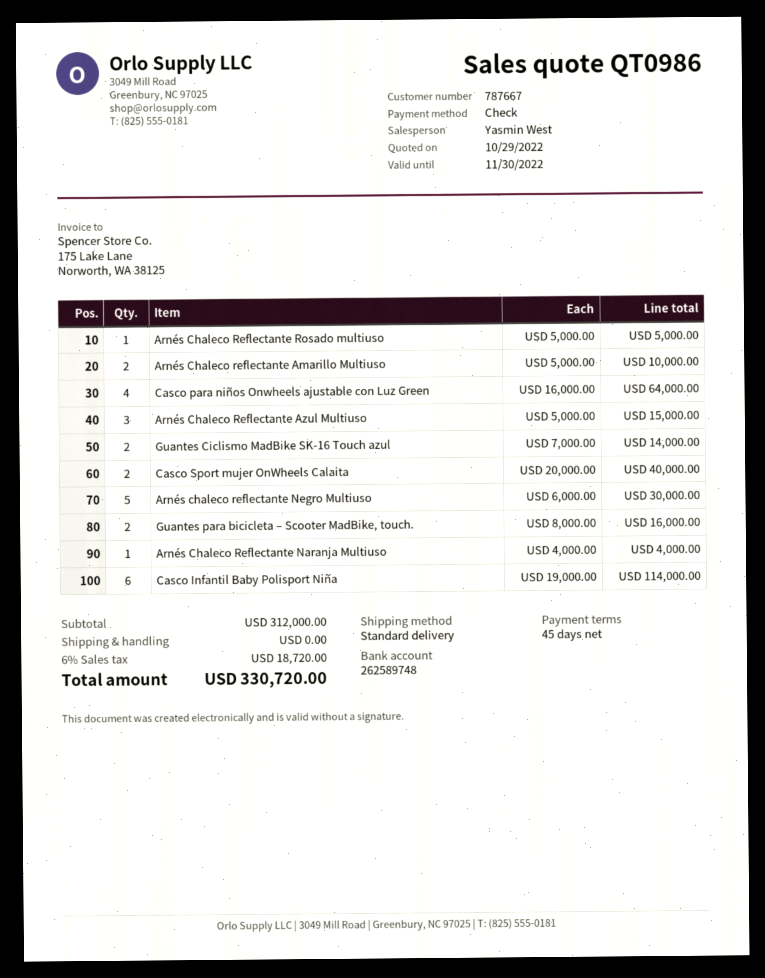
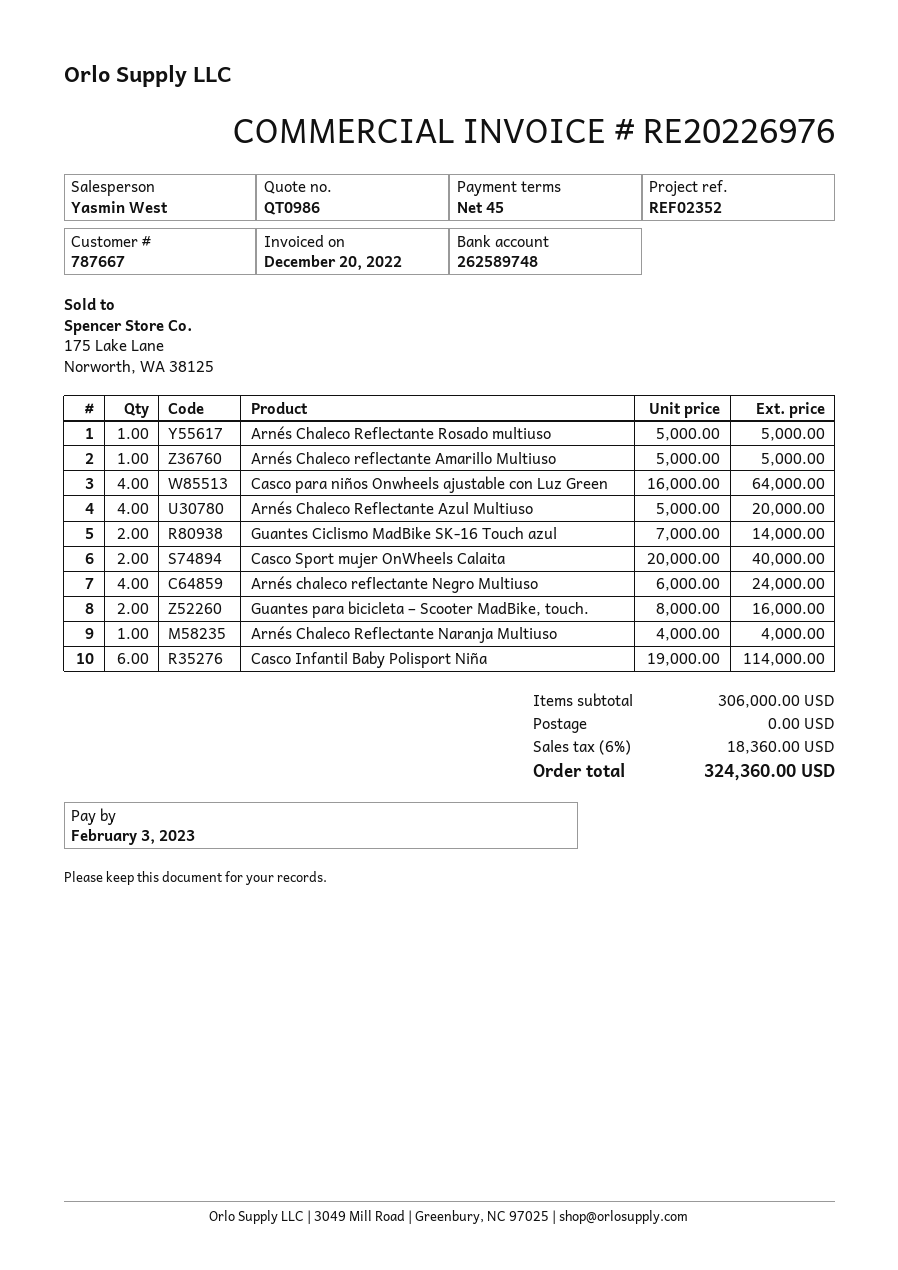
Arnés Chaleco reflectante Amarillo Multiuso: 2 x 5000.00 = 10000.00 -> 1 x 5000.00 = 5000.00
Arnés Chaleco Reflectante Azul Multiuso: 3 x 5000.00 = 15000.00 -> 4 x 5000.00 = 20000.00
Arnés chaleco reflectante Negro Multiuso: 5 x 6000.00 = 30000.00 -> 4 x 6000.00 = 24000.00
subtotal: 312000.00 -> 306000.00
tax: 6% = 18720.00 -> 6% = 18360.00
total: 330720.00 -> 324360.00

